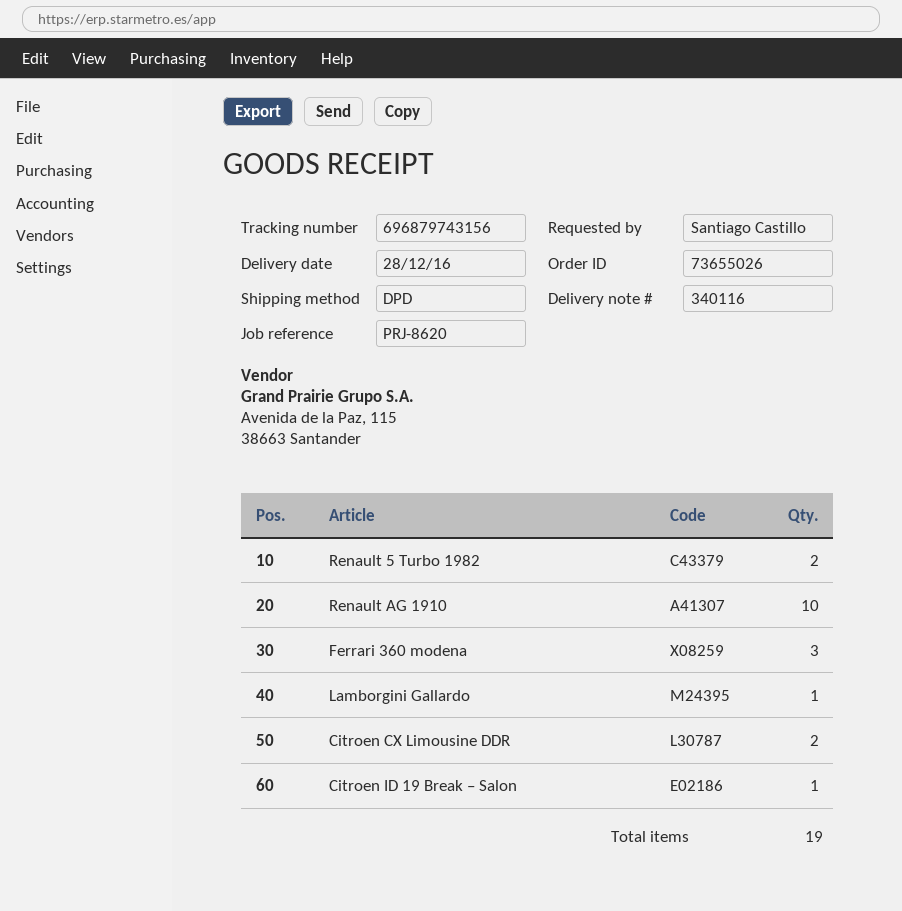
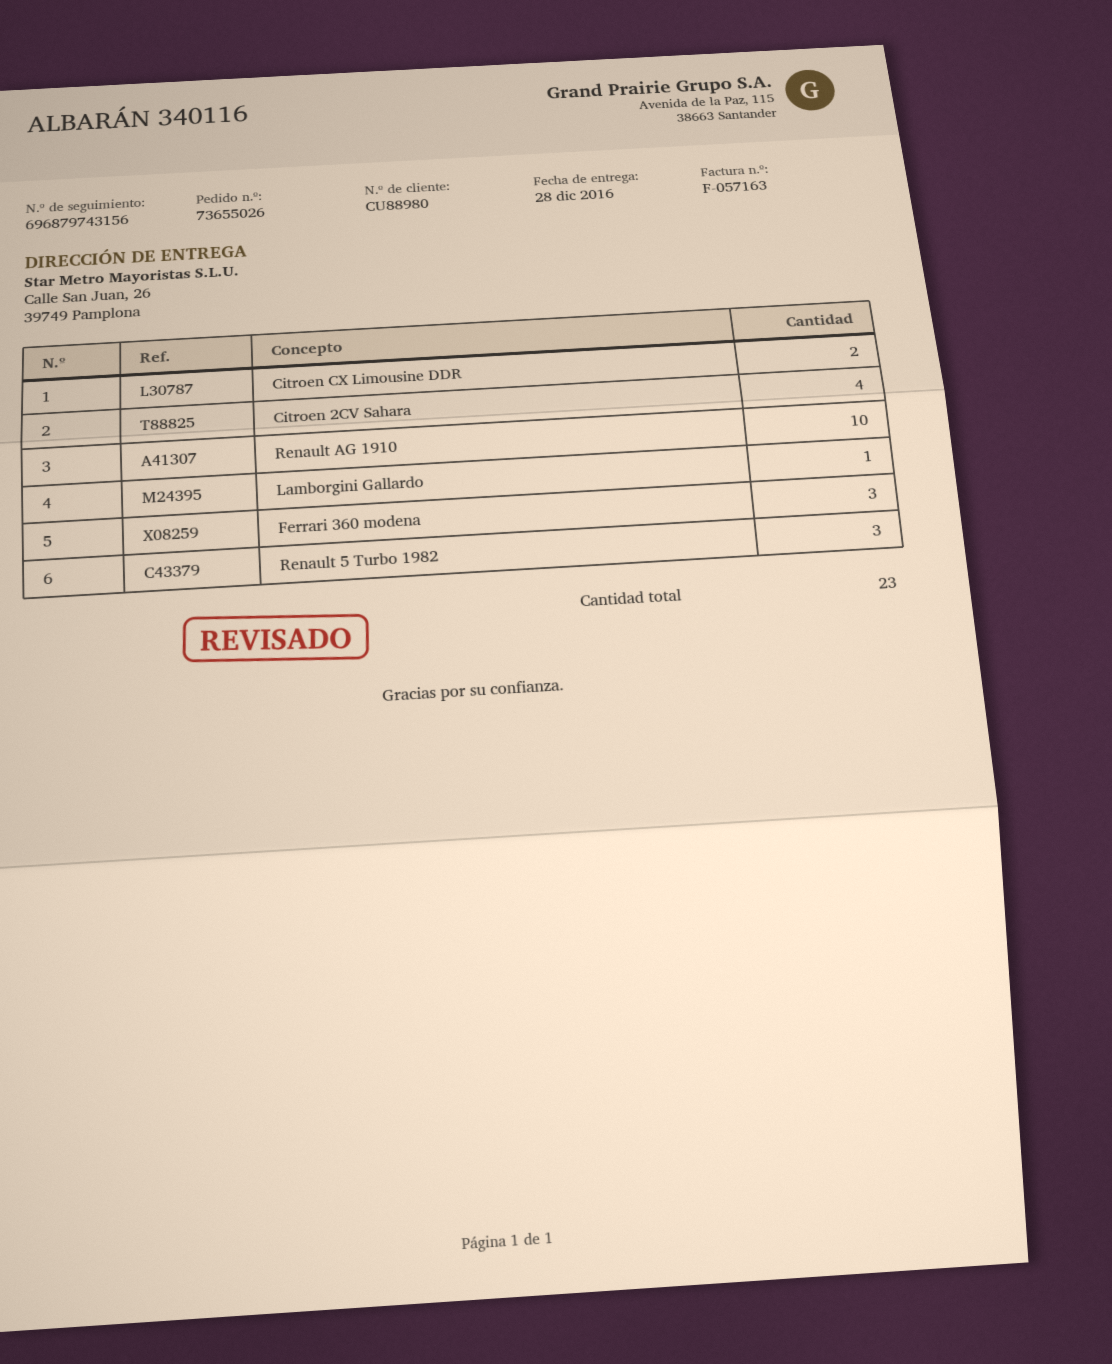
Renault 5 Turbo 1982: 2 -> 3
Citroen ID 19 Break – Salon: 1 -> none
Citroen 2CV Sahara: none -> 4
total quantity: 19 -> 23

